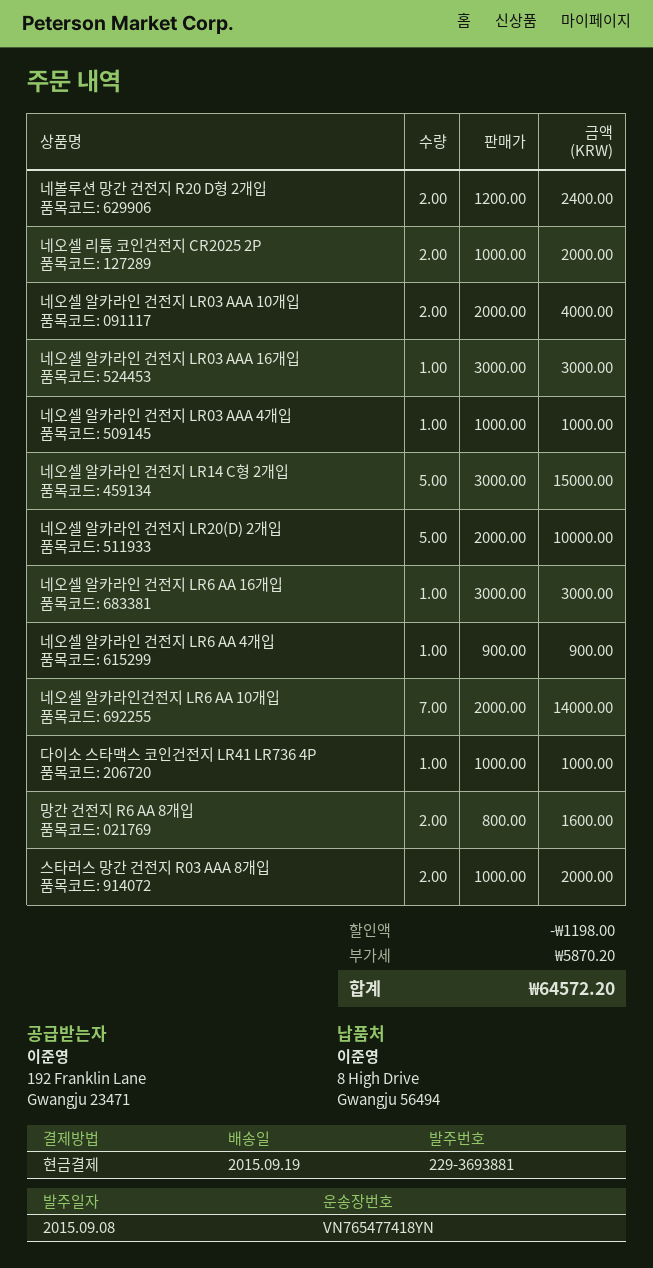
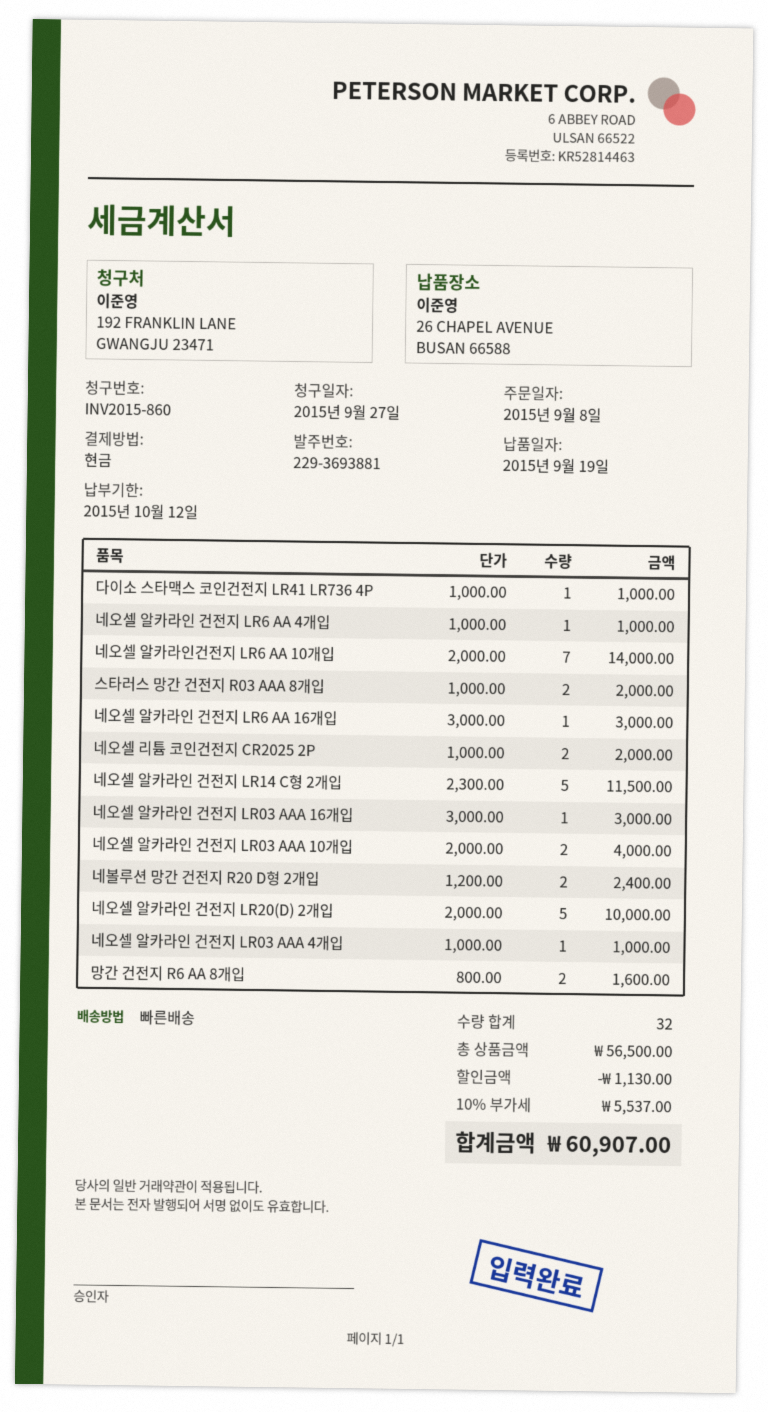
ship to: 8 High Drive, Gwangju 56494 -> 26 CHAPEL AVENUE, BUSAN 66588
네오셀 알카라인 건전지 LR14 C형 2개입: 5 x 3000.00 = 15000.00 -> 5 x 2300.00 = 11500.00
네오셀 알카라인 건전지 LR6 AA 4개입: 1 x 900.00 = 900.00 -> 1 x 1000.00 = 1000.00
discount: 1198.00 -> 1130.00
tax: 5870.20 -> 5537.00
total: 64572.20 -> 60907.00

